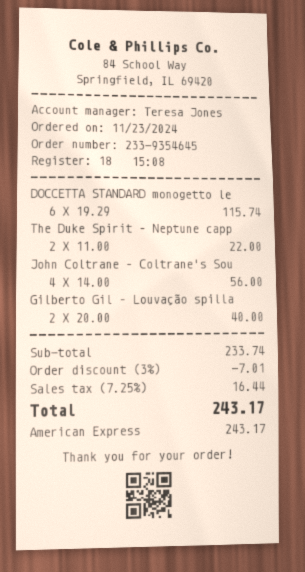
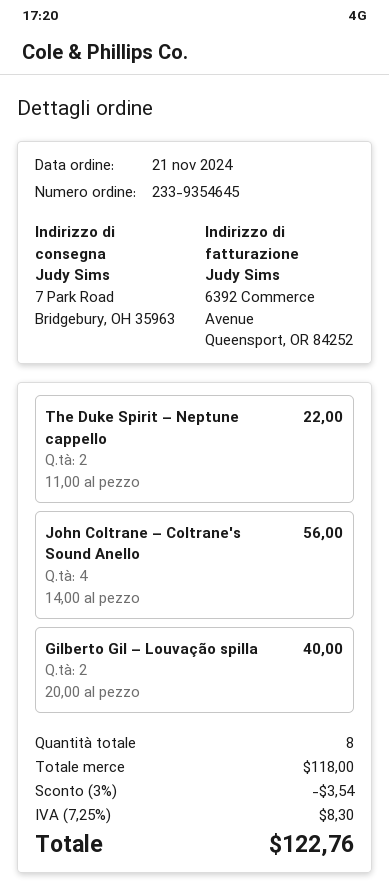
order date: 2024-11-23 -> 2024-11-21
DOCCETTA STANDARD monogetto le: 6 x 19.29 = 115.74 -> none
subtotal: 233.74 -> 118.00
discount: 3% = 7.01 -> 3% = 3.54
tax: 7.25% = 16.44 -> 7.25% = 8.30
total: 243.17 -> 122.76

